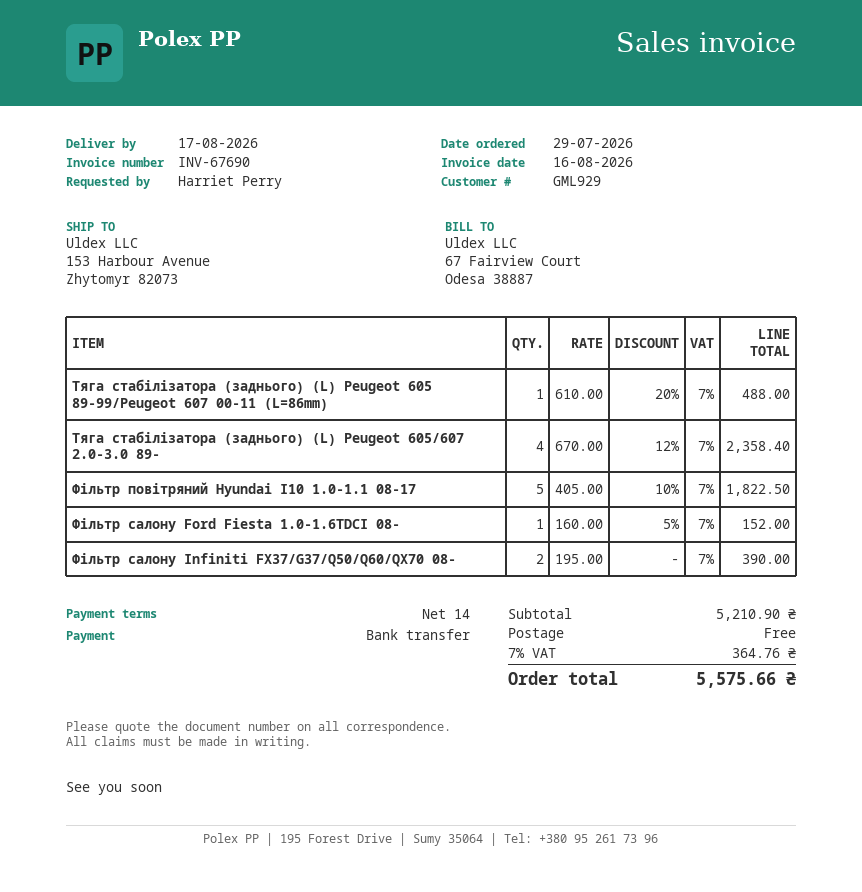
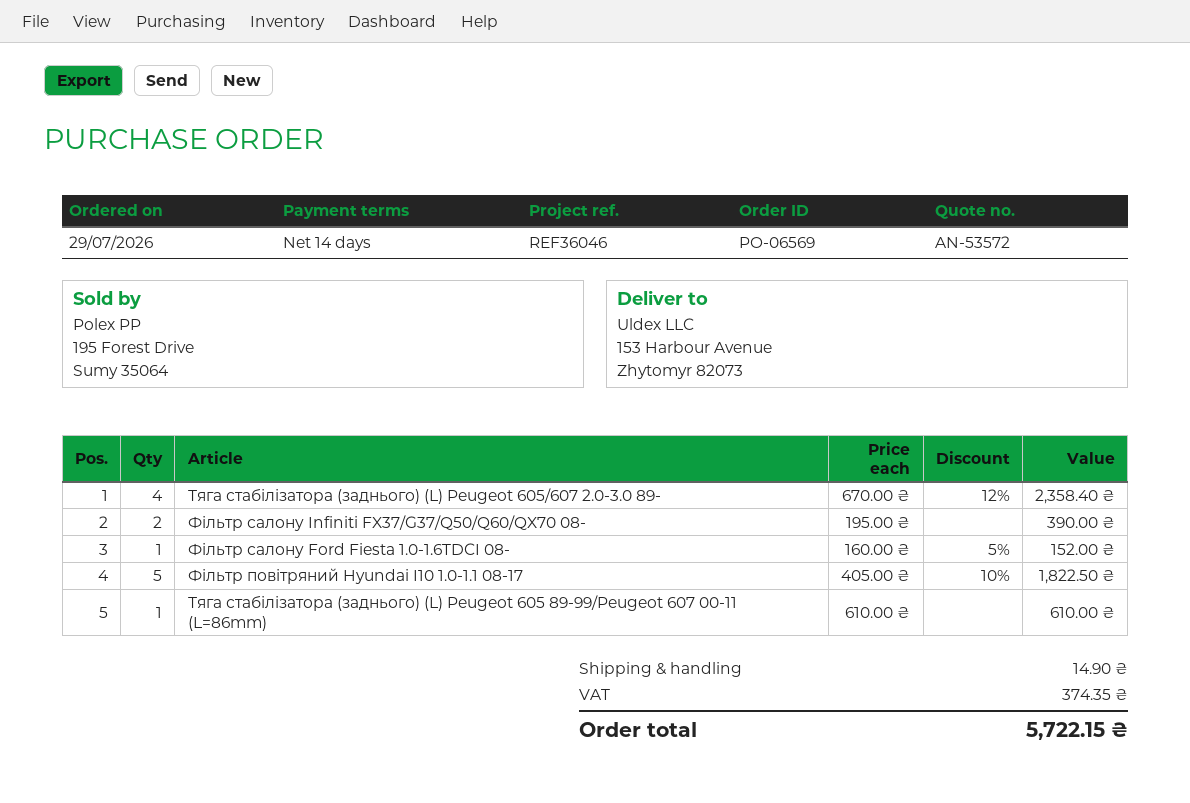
Тяга стабілізатора (заднього) (L) Peugeot 605 89-99/Peugeot 607 00-11 (L=86mm): 1 x 610.00 - 20% = 488.00 -> 1 x 610.00 = 610.00
shipping: 0.00 -> 14.90
tax: 364.76 -> 374.35
total: 5575.66 -> 5722.15

